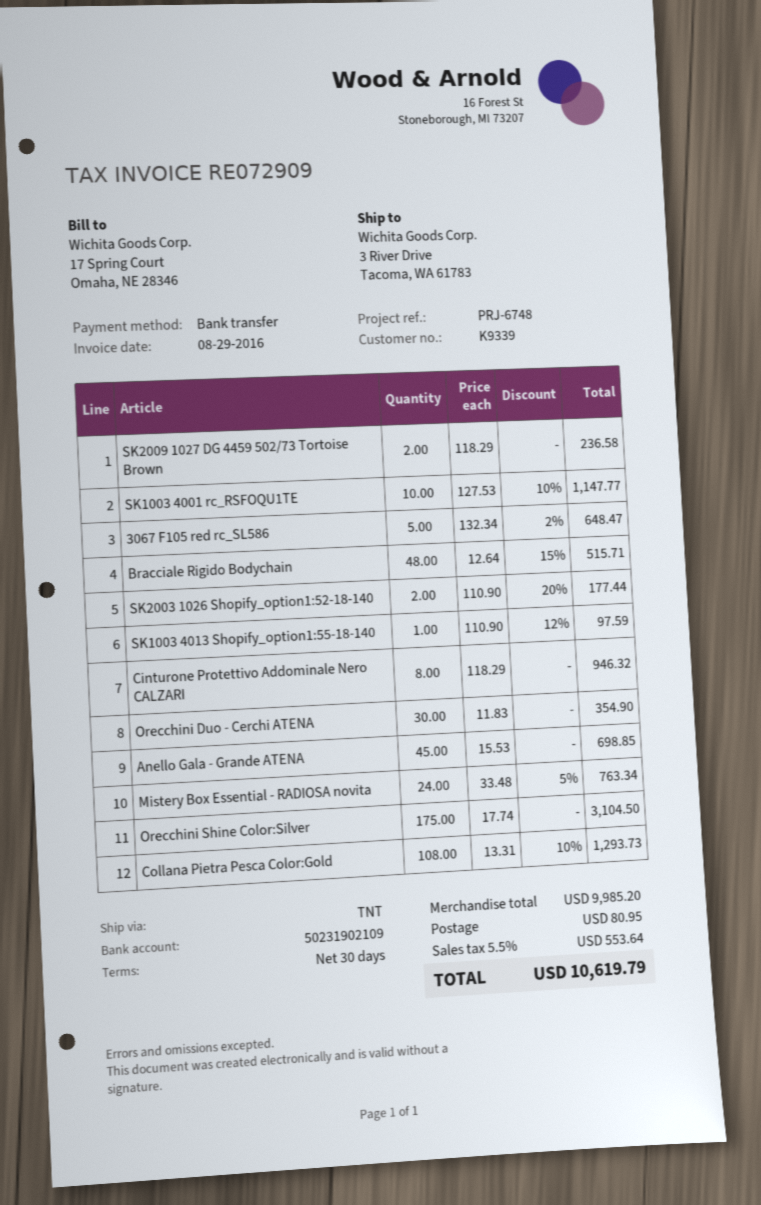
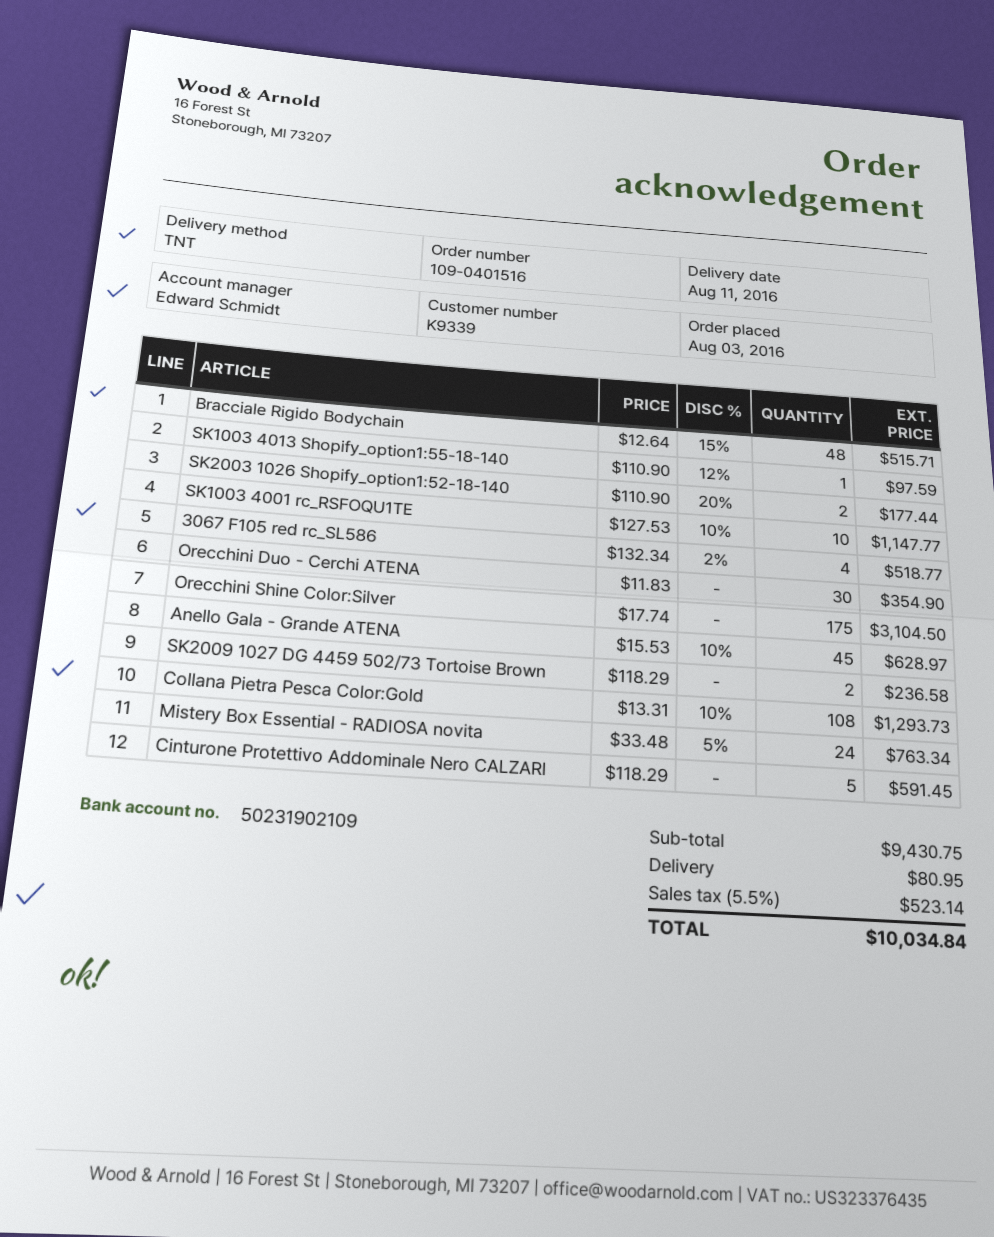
3067 F105 red rc_SL586: 5 x 132.34 - 2% = 648.47 -> 4 x 132.34 - 2% = 518.77
Cinturone Protettivo Addominale Nero CALZARI: 8 x 118.29 = 946.32 -> 5 x 118.29 = 591.45
Anello Gala - Grande ATENA: 45 x 15.53 = 698.85 -> 45 x 15.53 - 10% = 628.97
subtotal: 9985.20 -> 9430.75
tax: 5.5% = 553.64 -> 5.5% = 523.14
total: 10619.79 -> 10034.84

